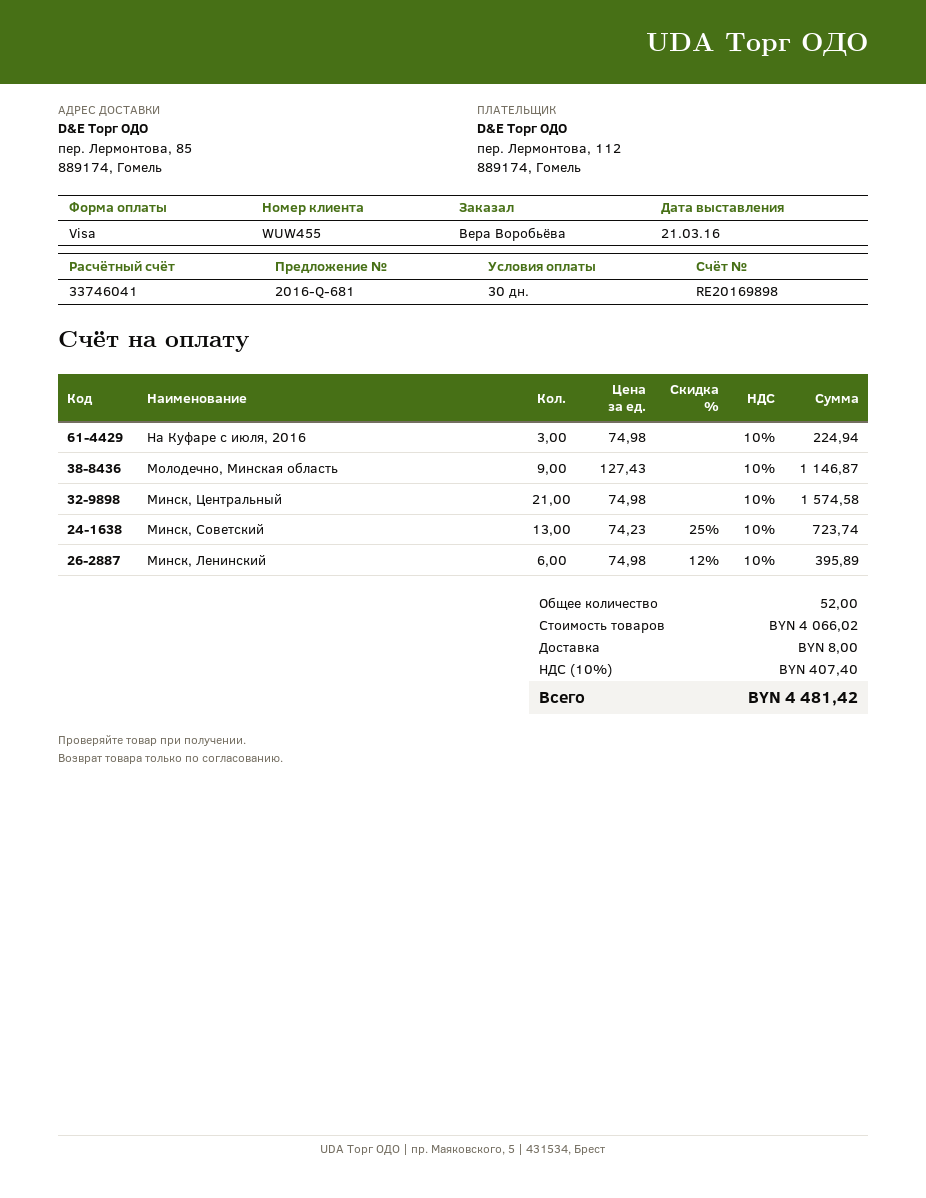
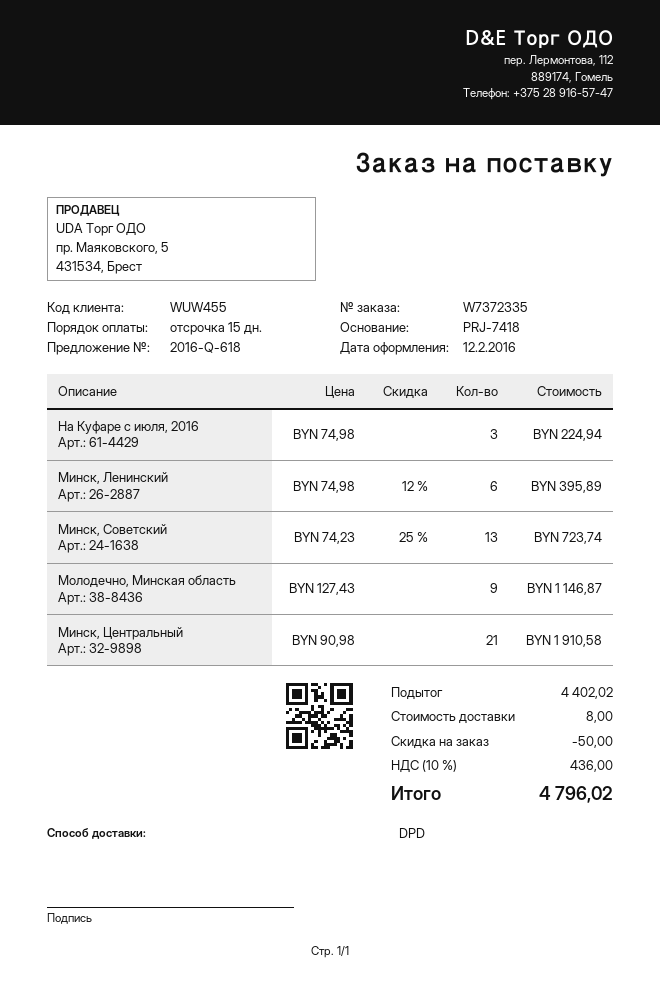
quote number: 2016-Q-681 -> 2016-Q-618
payment terms: 30 days -> 15 days
Минск, Центральный: 21 x 74.98 = 1574.58 -> 21 x 90.98 = 1910.58
subtotal: 4066.02 -> 4402.02
discount: none -> 50.00
tax: 10% = 407.40 -> 10% = 436.00
total: 4481.42 -> 4796.02

